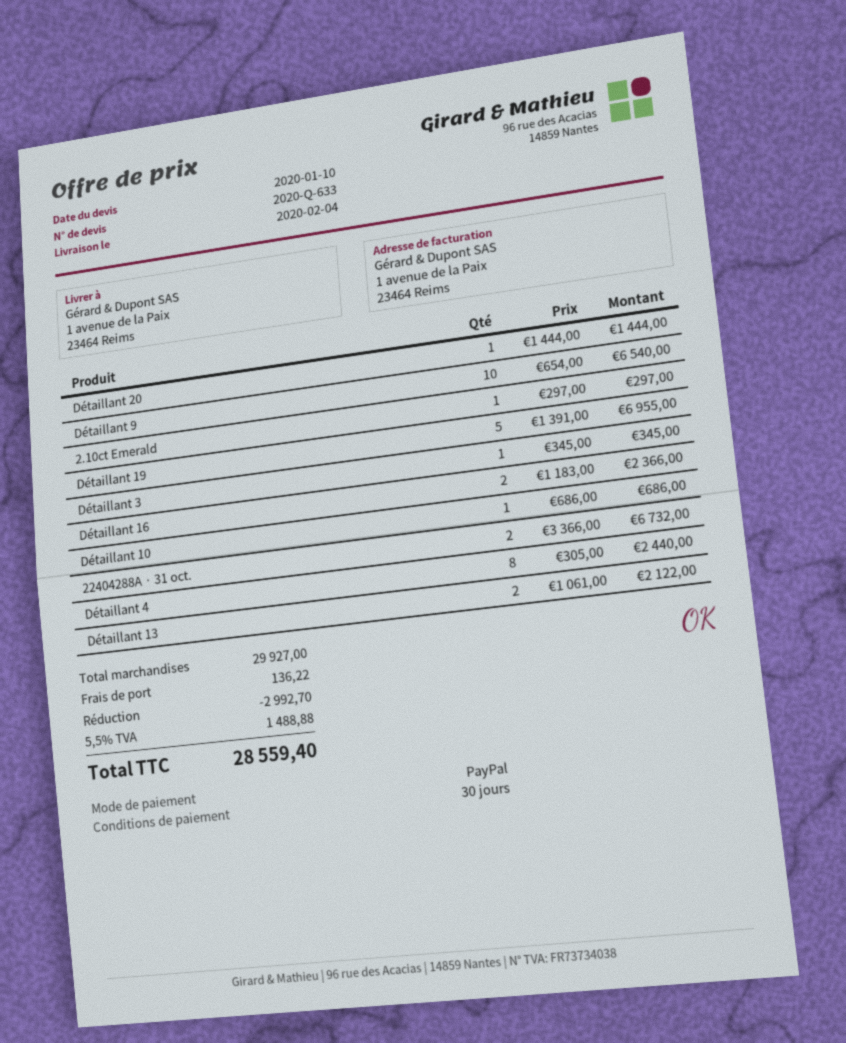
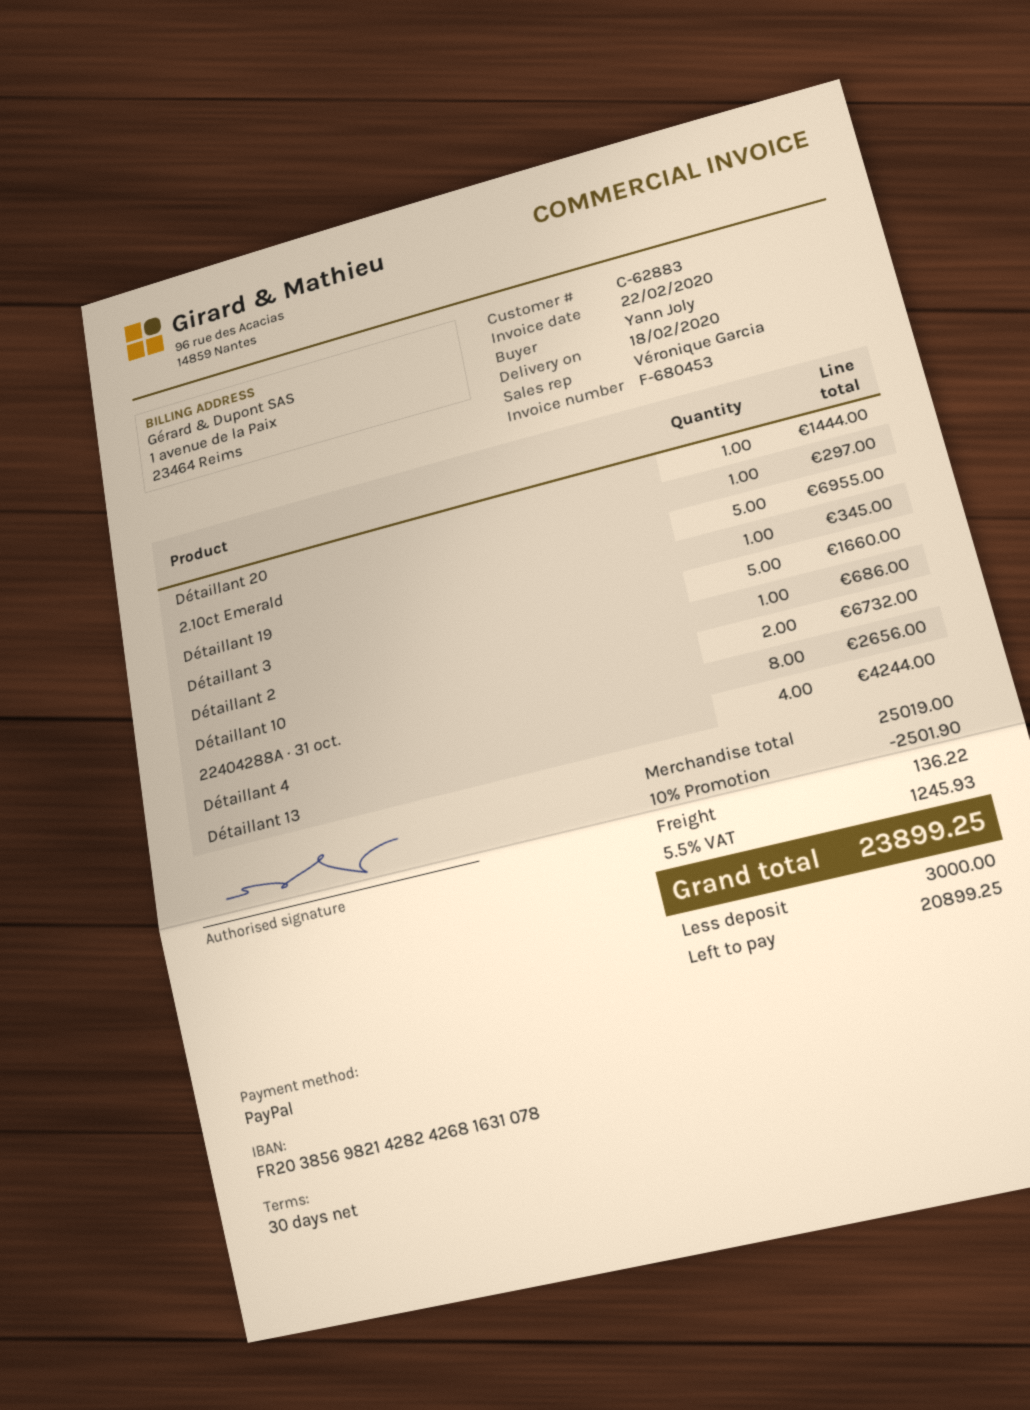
delivery date: 2020-02-04 -> 2020-02-18
Détaillant 9: 10 for 6540.00 -> none
Détaillant 16: 2 for 2366.00 -> none
Détaillant 4: 8 for 2440.00 -> 8 for 2656.00
Détaillant 13: 2 for 2122.00 -> 4 for 4244.00
Détaillant 2: none -> 5 for 1660.00
subtotal: 29927.00 -> 25019.00
discount: 2992.70 -> 2501.90
tax: 5.5% = 1488.88 -> 5.5% = 1245.93
total: 28559.40 -> 23899.25

